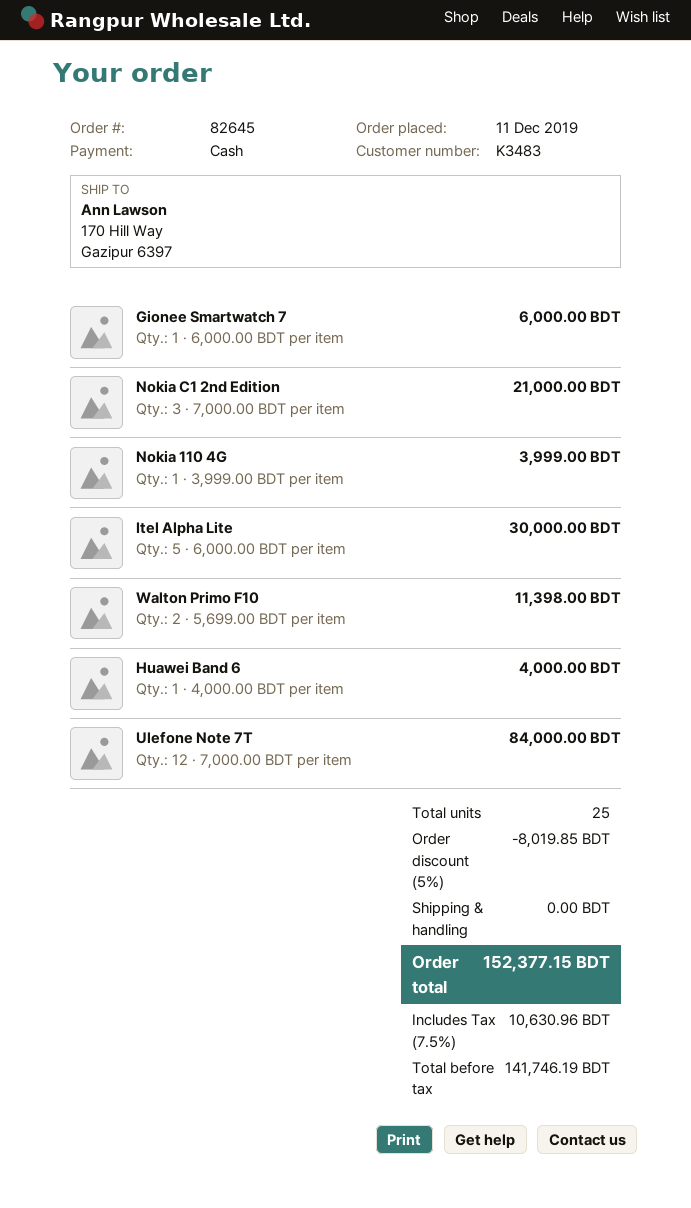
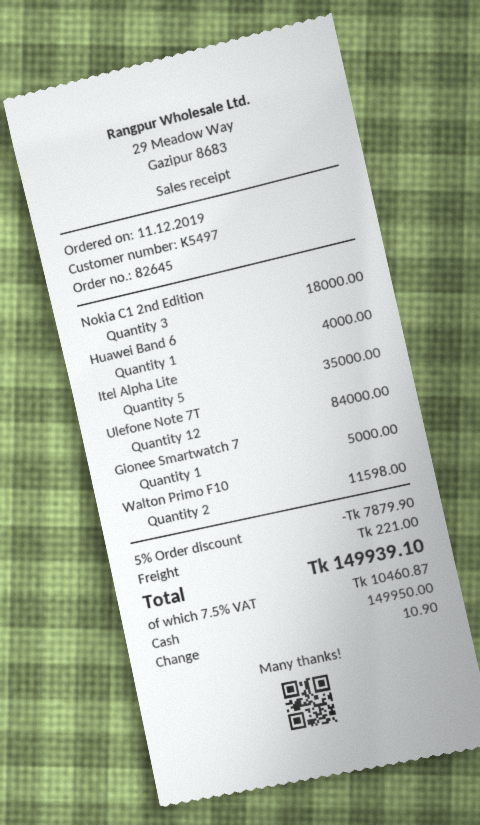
customer number: K3483 -> K5497
Gionee Smartwatch 7: 1 for 6000.00 -> 1 for 5000.00
Nokia C1 2nd Edition: 3 for 21000.00 -> 3 for 18000.00
Nokia 110 4G: 1 for 3999.00 -> none
Itel Alpha Lite: 5 for 30000.00 -> 5 for 35000.00
Walton Primo F10: 2 for 11398.00 -> 2 for 11598.00
discount: 5% = 8019.85 -> 5% = 7879.90
shipping: 0.00 -> 221.00
tax: 7.5% = 10630.96 -> 7.5% = 10460.87
total: 152377.15 -> 149939.10

